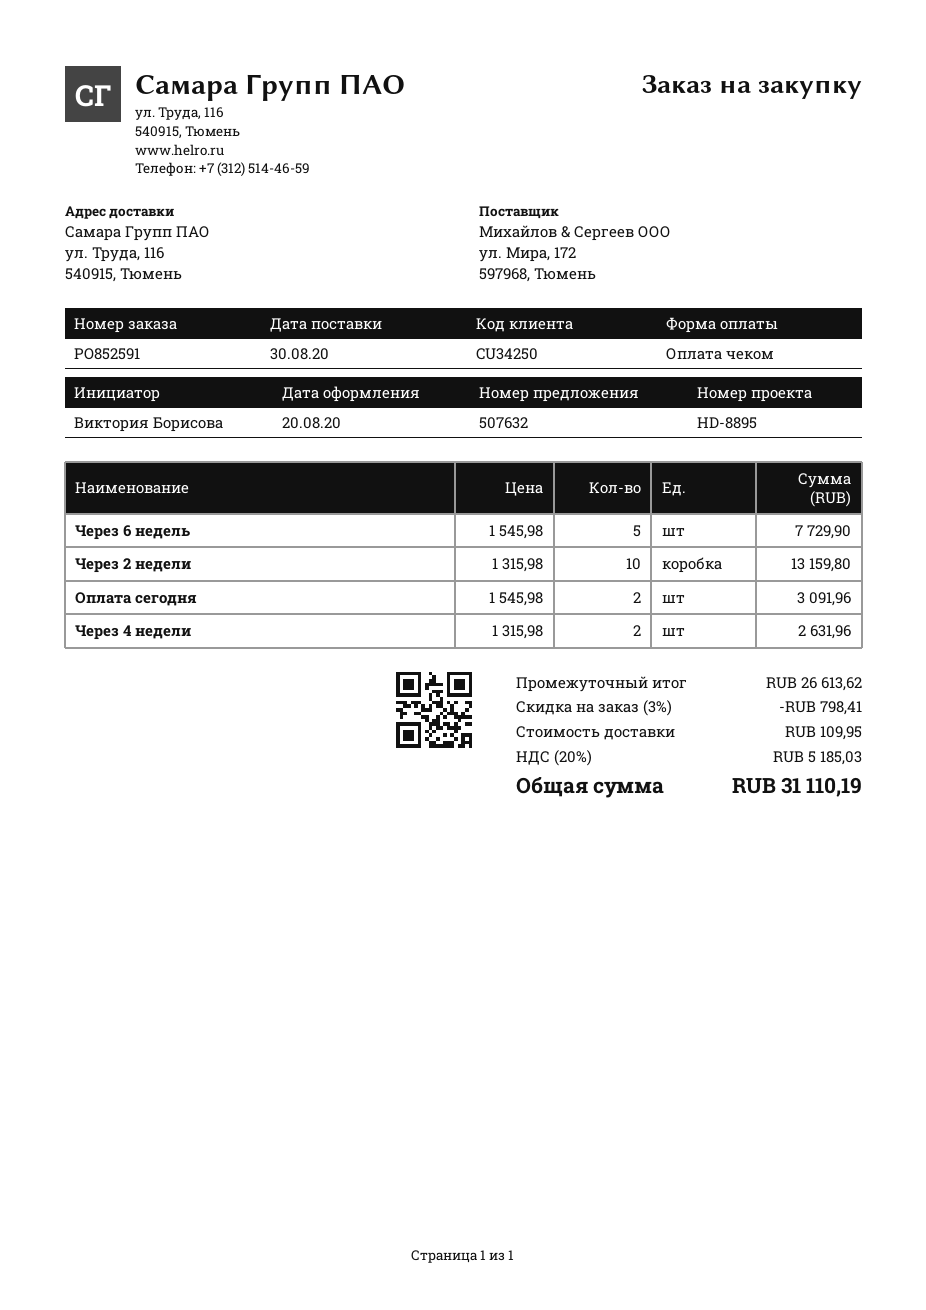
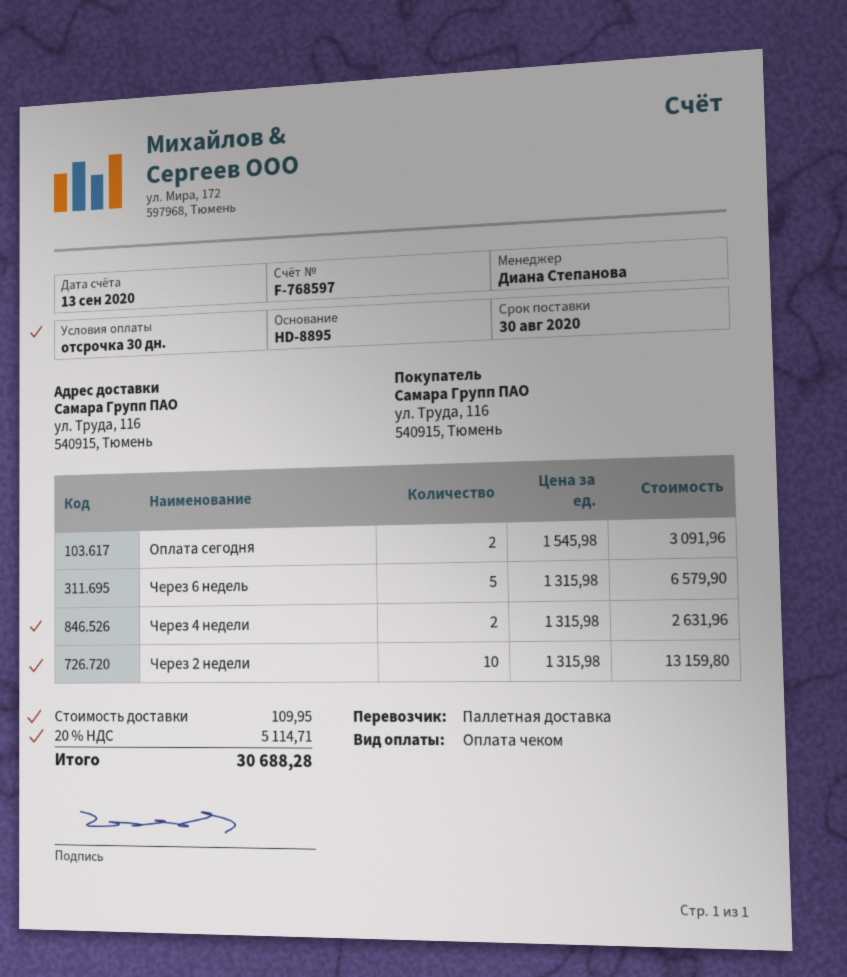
Через 6 недель: 5 x 1545.98 = 7729.90 -> 5 x 1315.98 = 6579.90
discount: 3% = 798.41 -> none
tax: 20% = 5185.03 -> 20% = 5114.71
total: 31110.19 -> 30688.28

